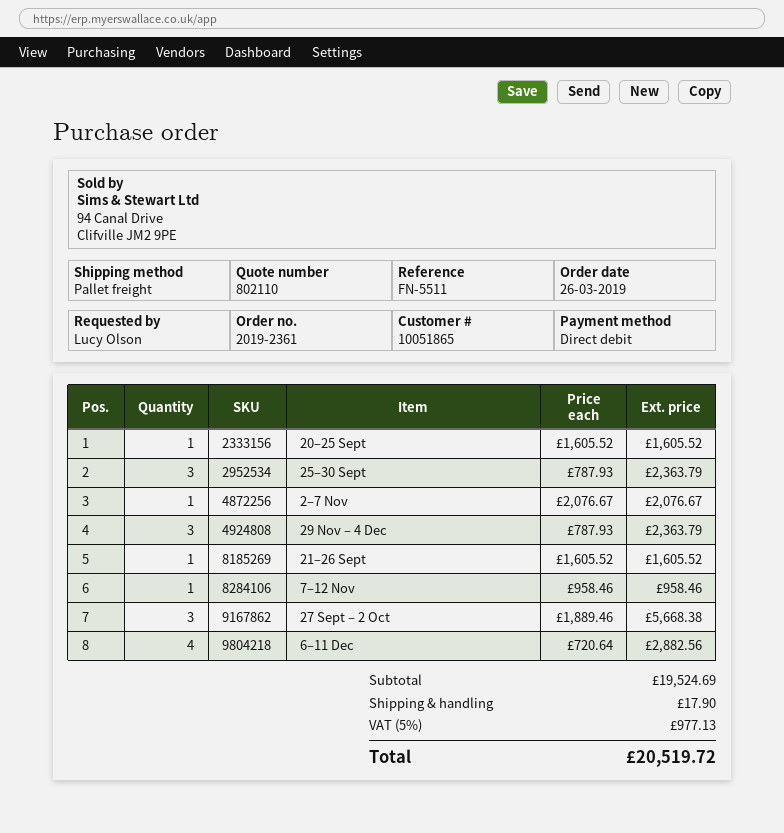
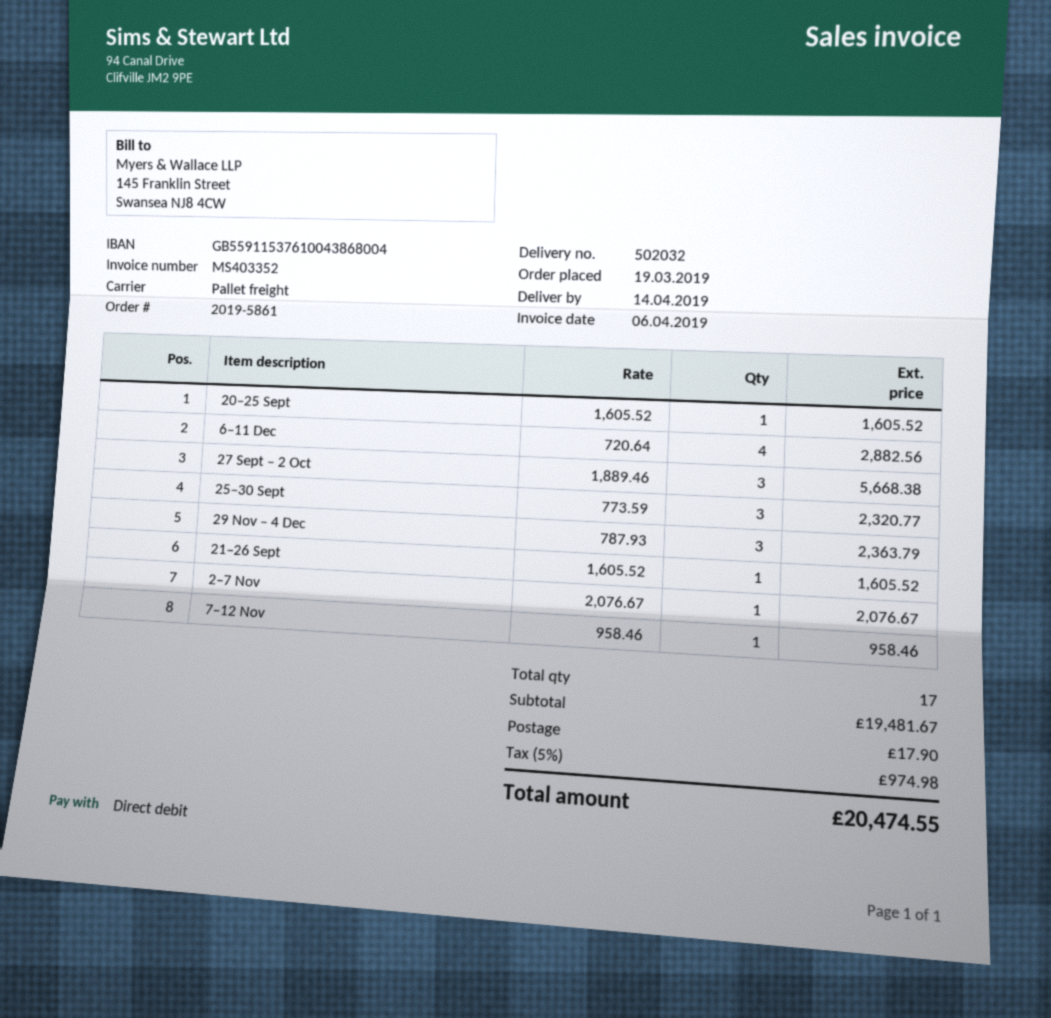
order number: 2019-2361 -> 2019-5861
order date: 2019-03-26 -> 2019-03-19
25–30 Sept: 3 x 787.93 = 2363.79 -> 3 x 773.59 = 2320.77
subtotal: 19524.69 -> 19481.67
tax: 5% = 977.13 -> 5% = 974.98
total: 20519.72 -> 20474.55

